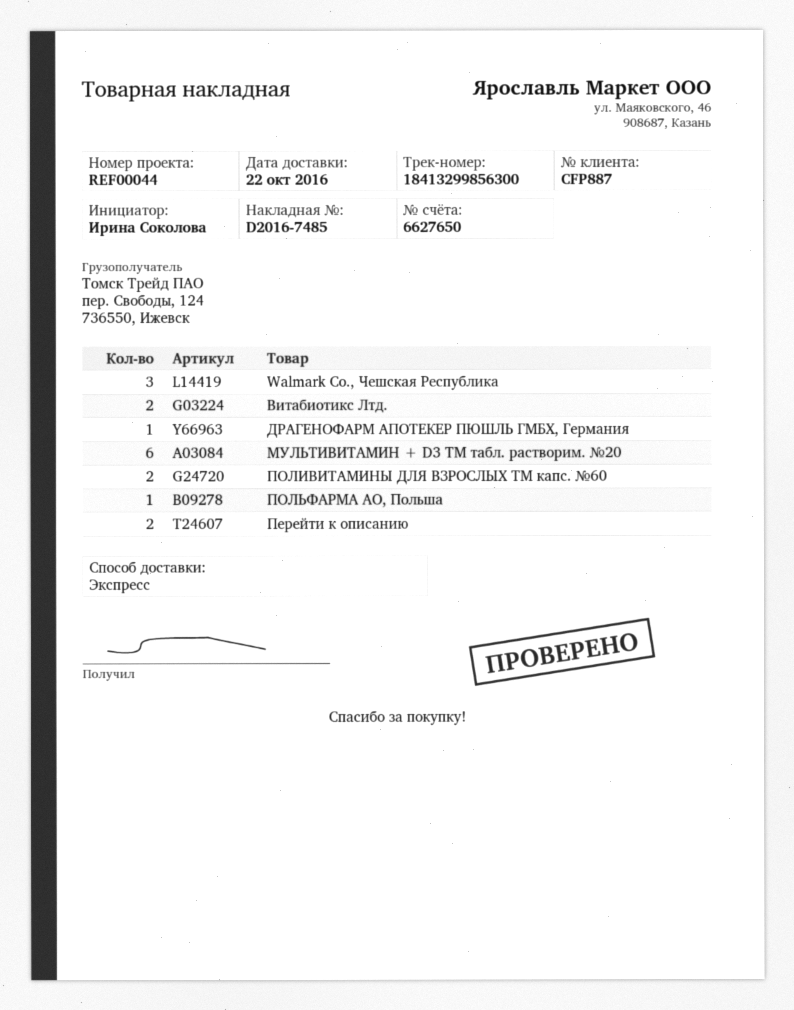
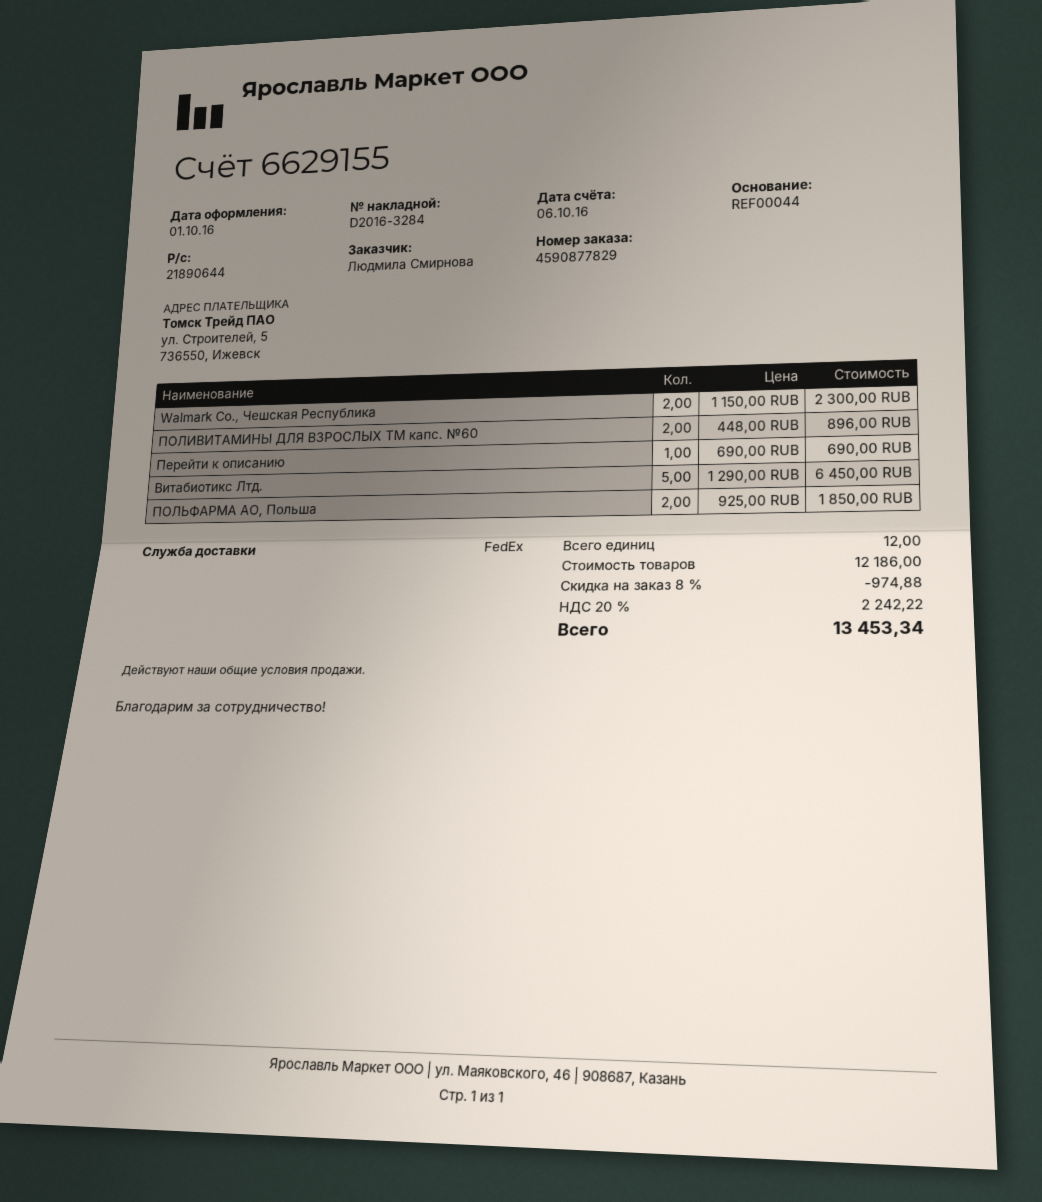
delivery note number: D2016-7485 -> D2016-3284
invoice number: 6627650 -> 6629155
ordered by: Ирина Соколова -> Людмила Смирнова
shipping method: express -> FedEx
Walmark Co., Чешская Республика: 3 -> 2
Витабиотикс Лтд.: 2 -> 5
ДРАГЕНОФАРМ АПОТЕКЕР ПЮШЛЬ ГМБХ, Германия: 1 -> none
МУЛЬТИВИТАМИН + D3 ТМ табл. растворим. №20: 6 -> none
ПОЛЬФАРМА АО, Польша: 1 -> 2
Перейти к описанию: 2 -> 1

